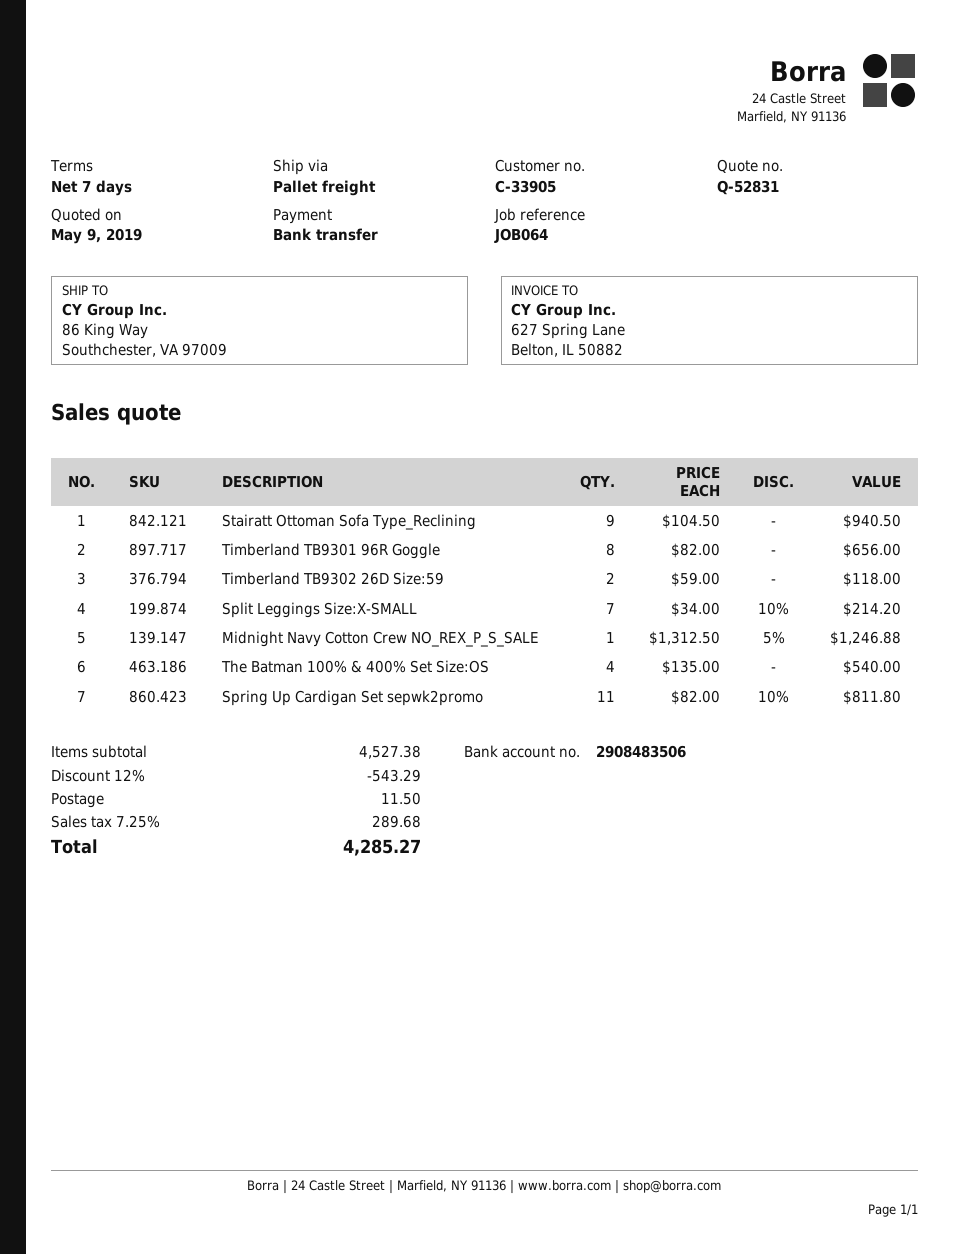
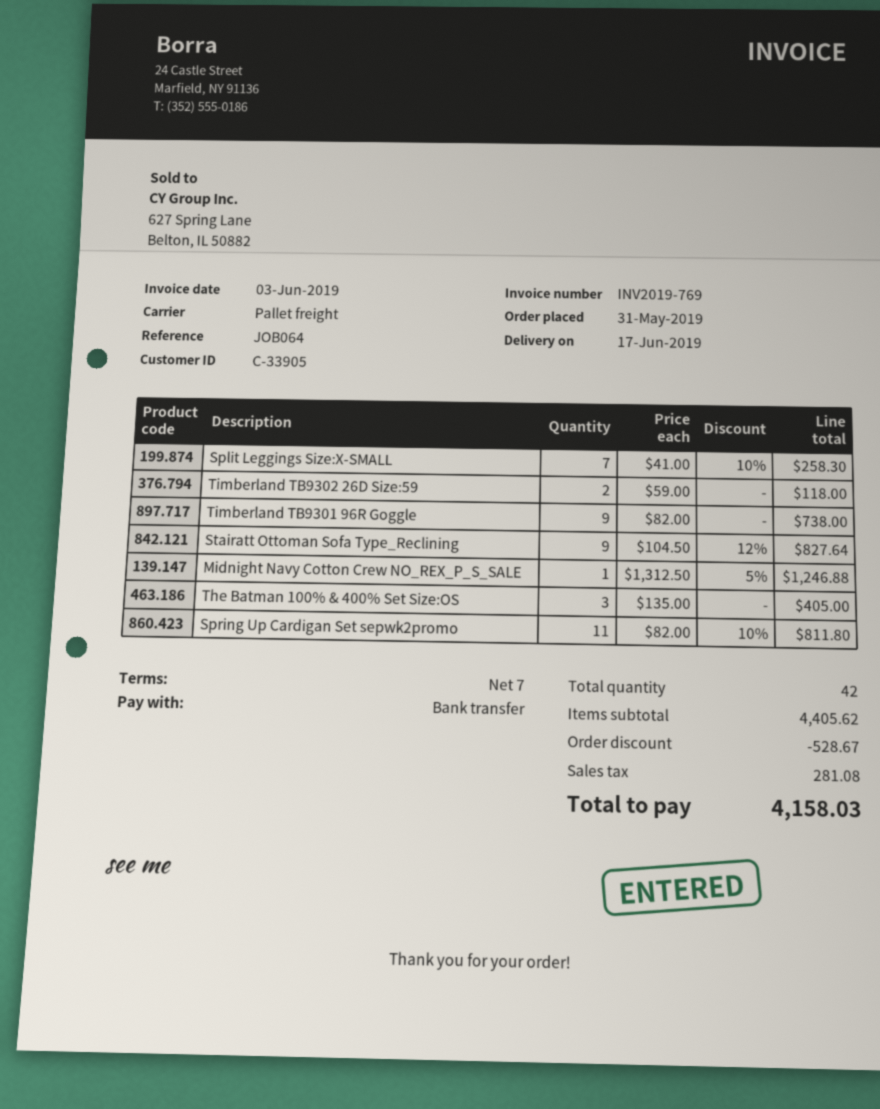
Stairatt Ottoman Sofa Type_Reclining: 9 x 104.50 = 940.50 -> 9 x 104.50 - 12% = 827.64
Timberland TB9301 96R Goggle: 8 x 82.00 = 656.00 -> 9 x 82.00 = 738.00
Split Leggings Size:X-SMALL: 7 x 34.00 - 10% = 214.20 -> 7 x 41.00 - 10% = 258.30
The Batman 100% & 400% Set Size:OS: 4 x 135.00 = 540.00 -> 3 x 135.00 = 405.00
subtotal: 4527.38 -> 4405.62
discount: 543.29 -> 528.67
shipping: 11.50 -> none
tax: 289.68 -> 281.08
total: 4285.27 -> 4158.03

